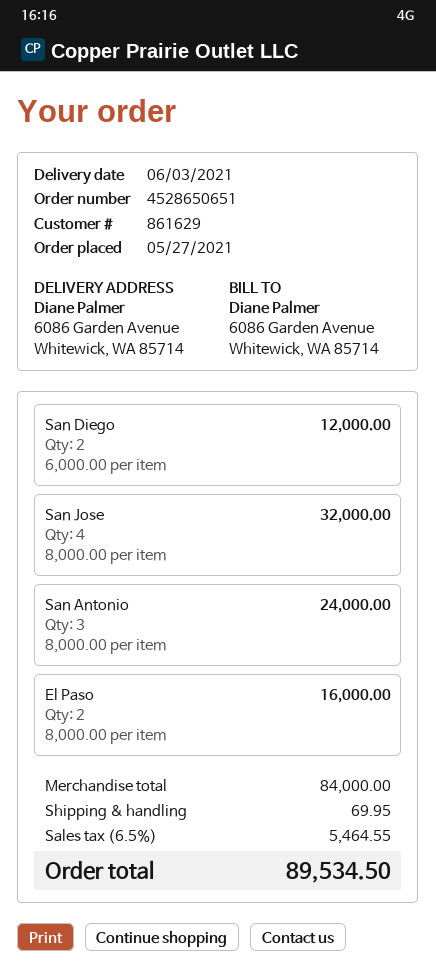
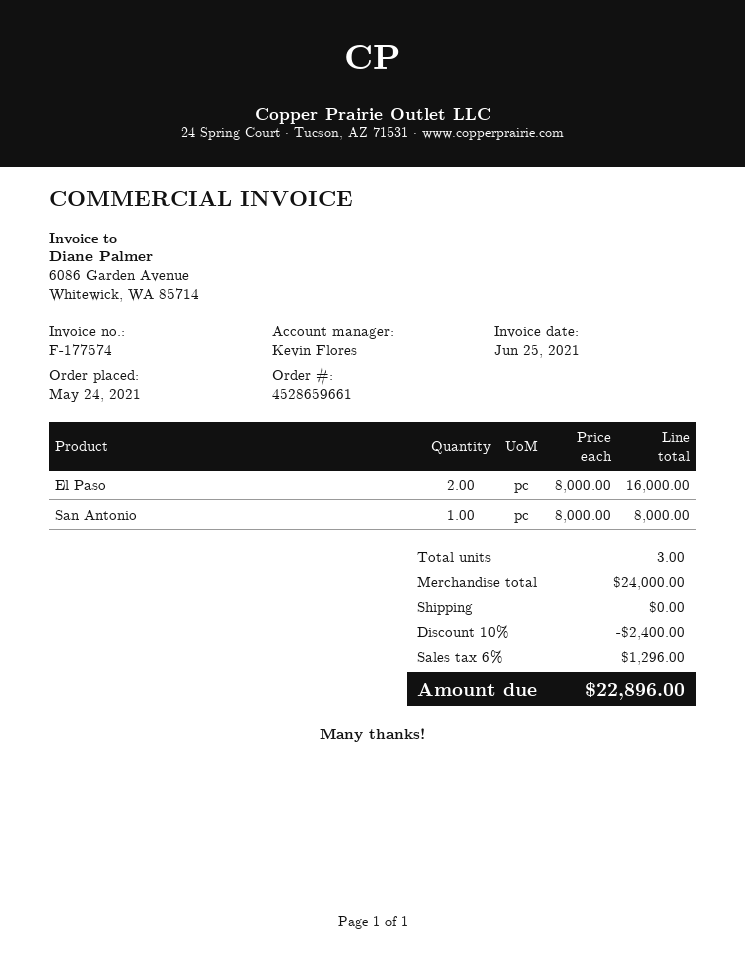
order number: 4528650651 -> 4528659661
order date: 2021-05-27 -> 2021-05-24
San Diego: 2 x 6000.00 = 12000.00 -> none
San Jose: 4 x 8000.00 = 32000.00 -> none
San Antonio: 3 x 8000.00 = 24000.00 -> 1 x 8000.00 = 8000.00
subtotal: 84000.00 -> 24000.00
discount: none -> 10% = 2400.00
shipping: 69.95 -> 0.00
tax: 6.5% = 5464.55 -> 6% = 1296.00
total: 89534.50 -> 22896.00

